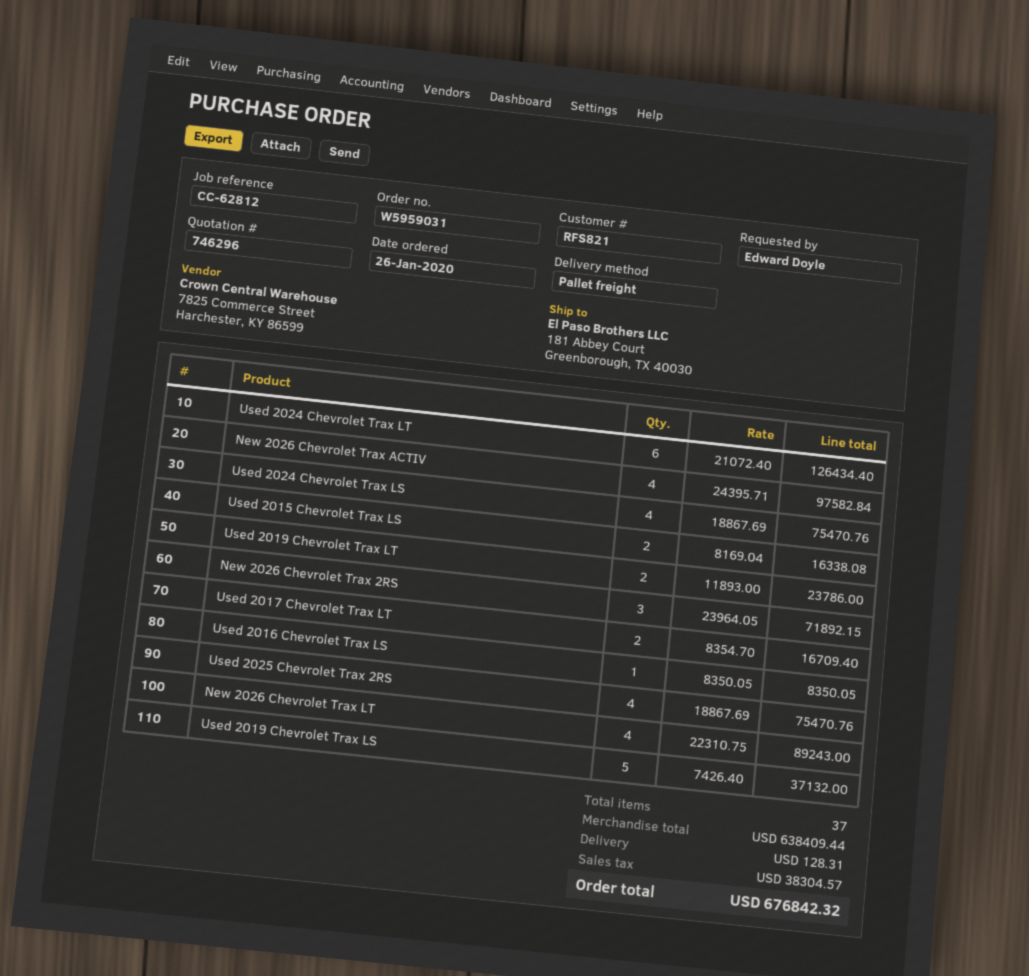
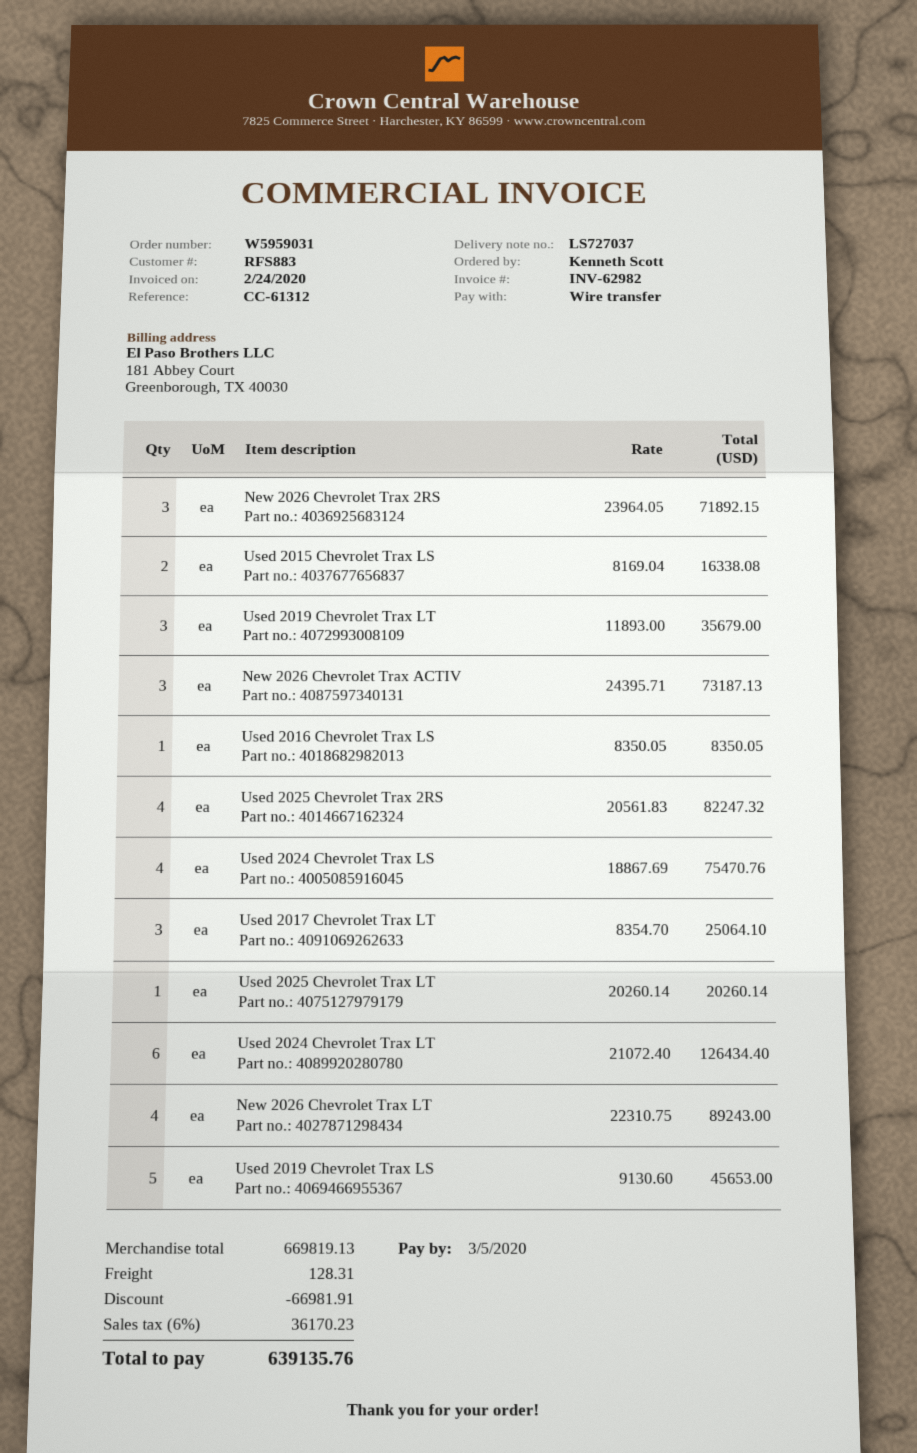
customer number: RFS821 -> RFS883
reference: CC-62812 -> CC-61312
ordered by: Edward Doyle -> Kenneth Scott
New 2026 Chevrolet Trax ACTIV: 4 x 24395.71 = 97582.84 -> 3 x 24395.71 = 73187.13
Used 2019 Chevrolet Trax LT: 2 x 11893.00 = 23786.00 -> 3 x 11893.00 = 35679.00
Used 2017 Chevrolet Trax LT: 2 x 8354.70 = 16709.40 -> 3 x 8354.70 = 25064.10
Used 2025 Chevrolet Trax 2RS: 4 x 18867.69 = 75470.76 -> 4 x 20561.83 = 82247.32
Used 2019 Chevrolet Trax LS: 5 x 7426.40 = 37132.00 -> 5 x 9130.60 = 45653.00
Used 2025 Chevrolet Trax LT: none -> 1 x 20260.14 = 20260.14
subtotal: 638409.44 -> 669819.13
discount: none -> 66981.91
tax: 38304.57 -> 36170.23
total: 676842.32 -> 639135.76

